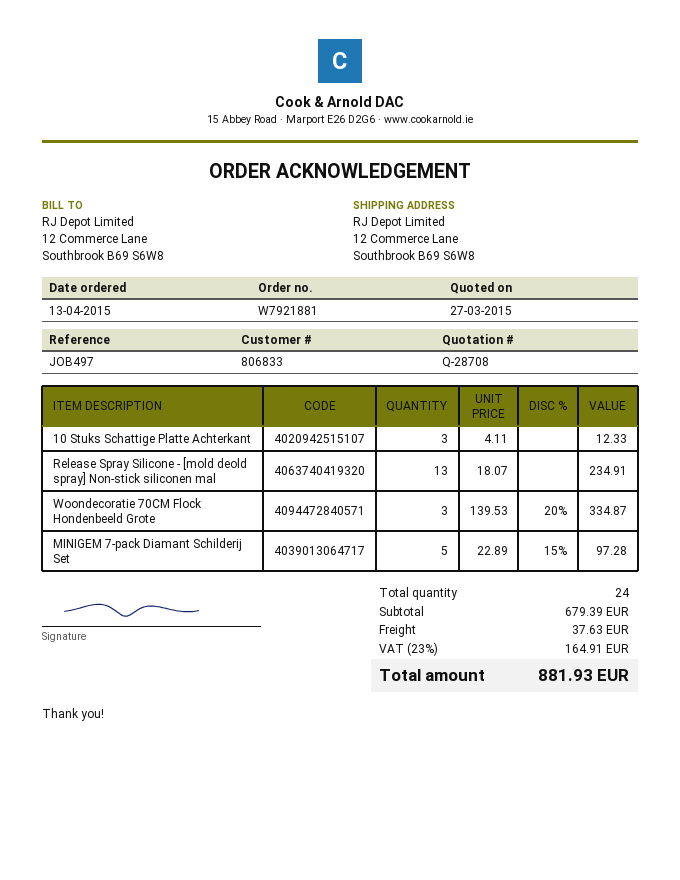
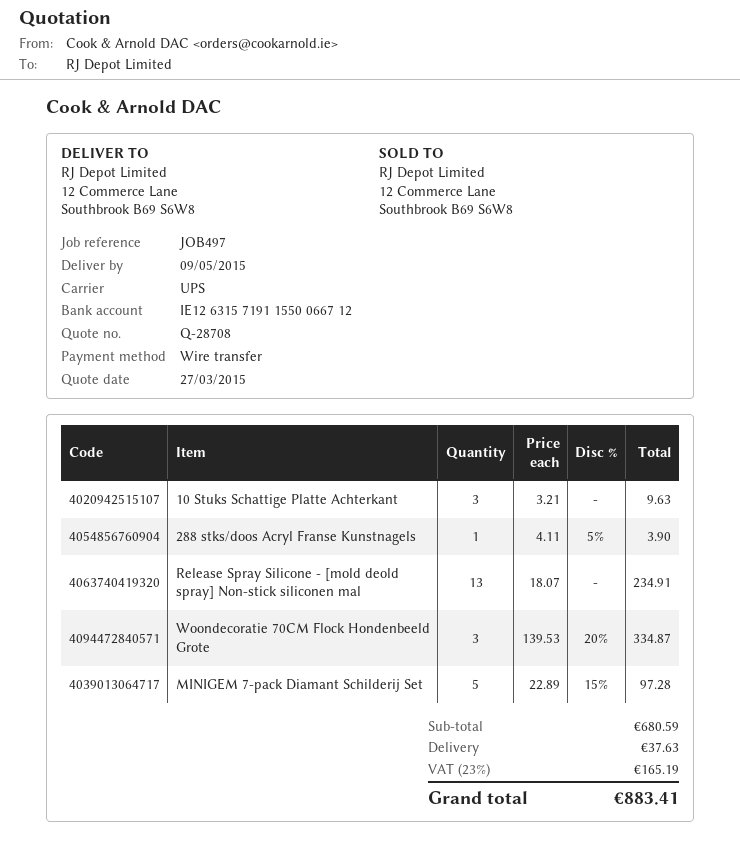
10 Stuks Schattige Platte Achterkant: 3 x 4.11 = 12.33 -> 3 x 3.21 = 9.63
288 stks/doos Acryl Franse Kunstnagels: none -> 1 x 4.11 - 5% = 3.90
subtotal: 679.39 -> 680.59
tax: 23% = 164.91 -> 23% = 165.19
total: 881.93 -> 883.41

